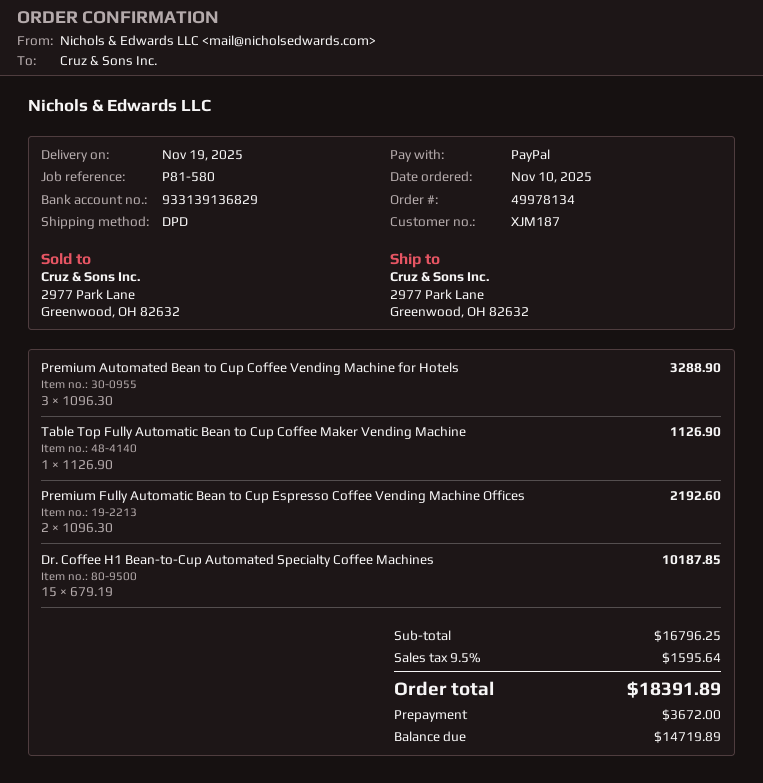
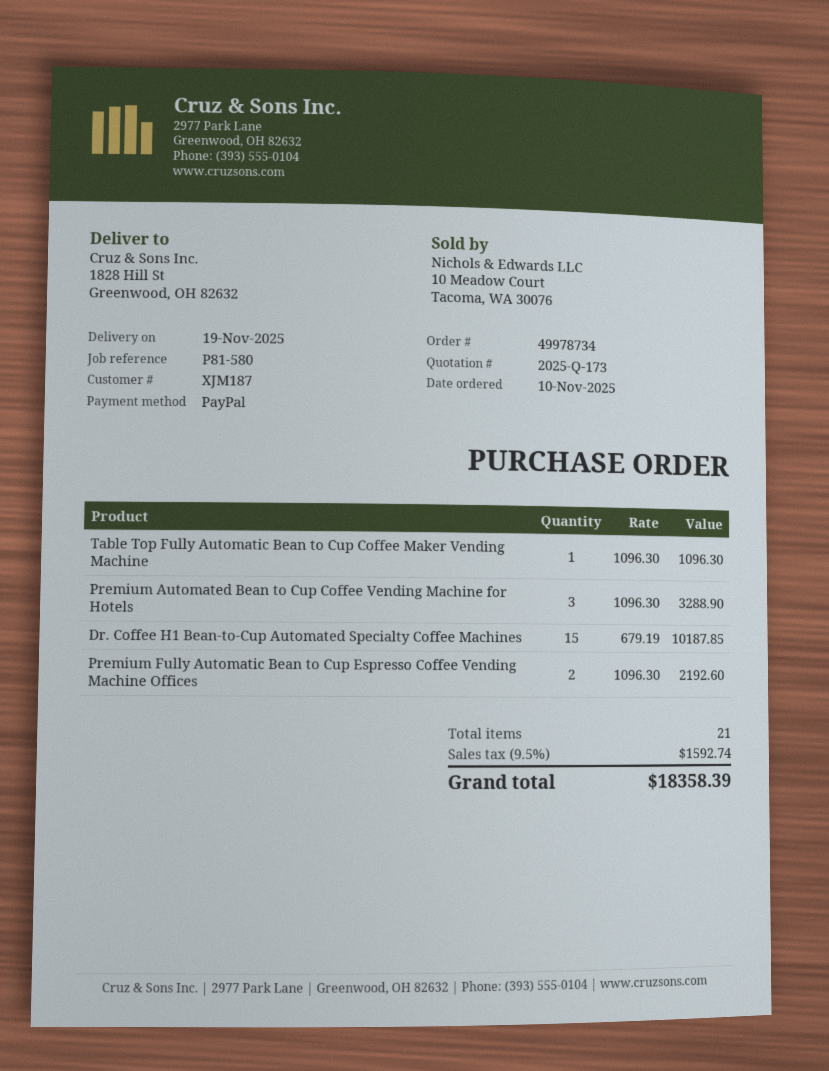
order number: 49978134 -> 49978734
ship to: 2977 Park Lane, Greenwood, OH 82632 -> 1828 Hill St, Greenwood, OH 82632
Table Top Fully Automatic Bean to Cup Coffee Maker Vending Machine: 1 x 1126.90 = 1126.90 -> 1 x 1096.30 = 1096.30
tax: 9.5% = 1595.64 -> 9.5% = 1592.74
total: 18391.89 -> 18358.39

